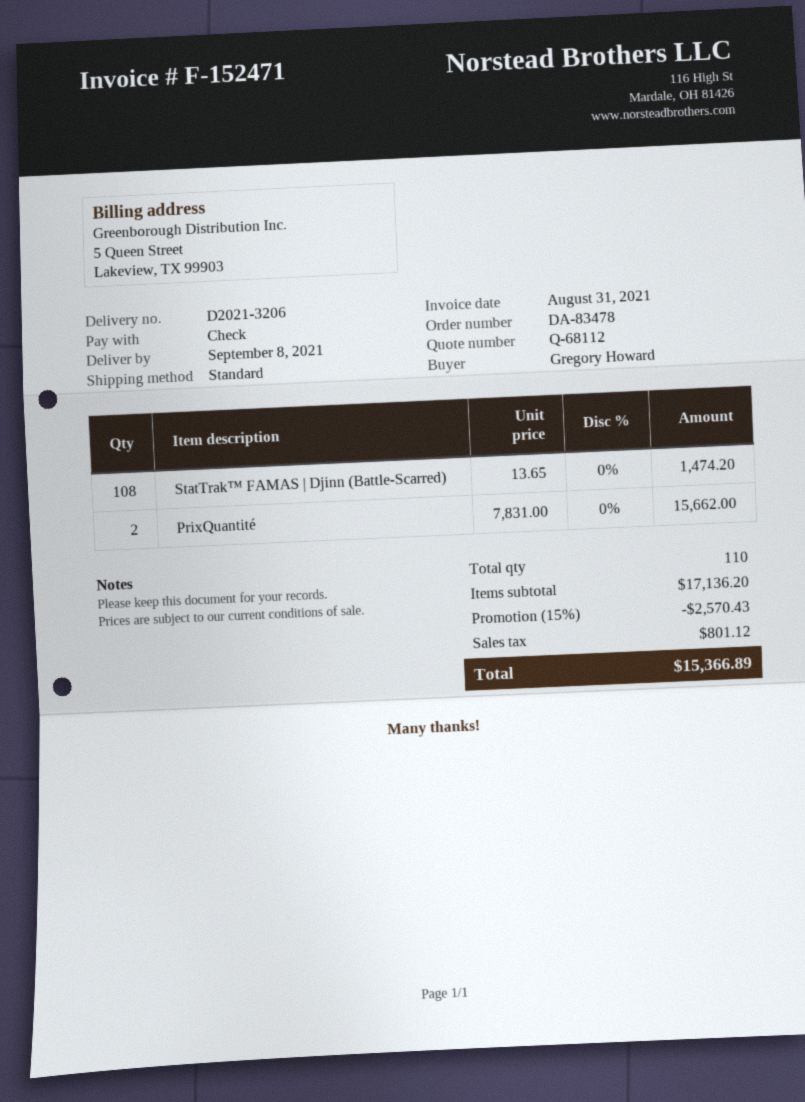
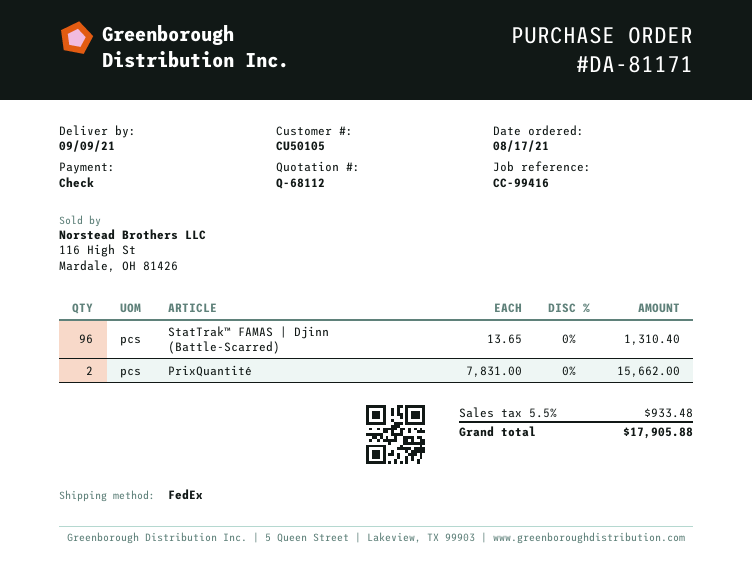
order number: DA-83478 -> DA-81171
delivery date: 2021-09-08 -> 2021-09-09
shipping method: standard -> FedEx
StatTrak™ FAMAS | Djinn (Battle-Scarred): 108 x 13.65 = 1474.20 -> 96 x 13.65 = 1310.40
discount: 15% = 2570.43 -> none
tax: 801.12 -> 933.48
total: 15366.89 -> 17905.88

